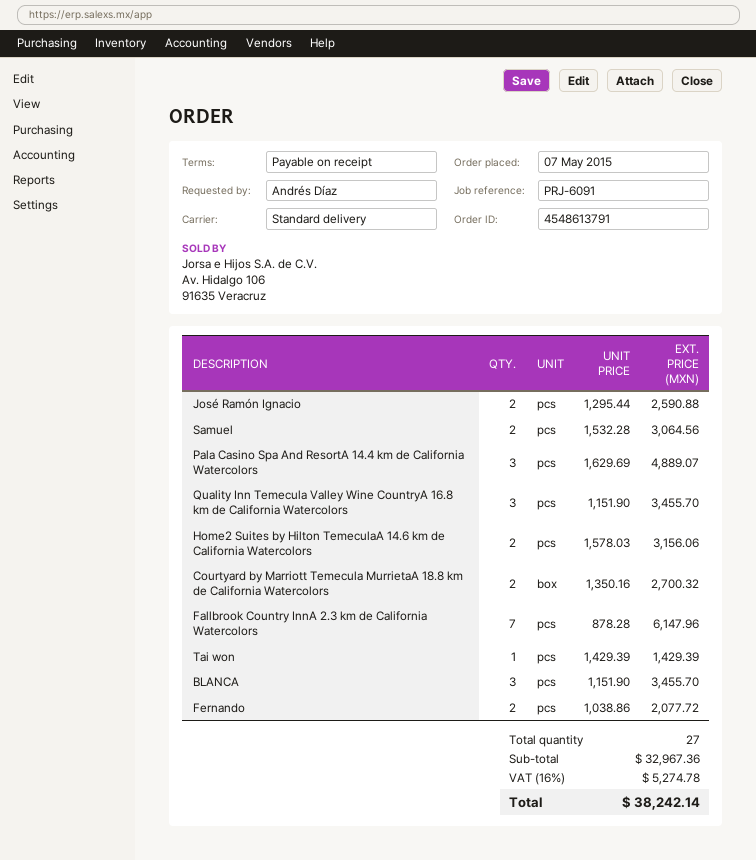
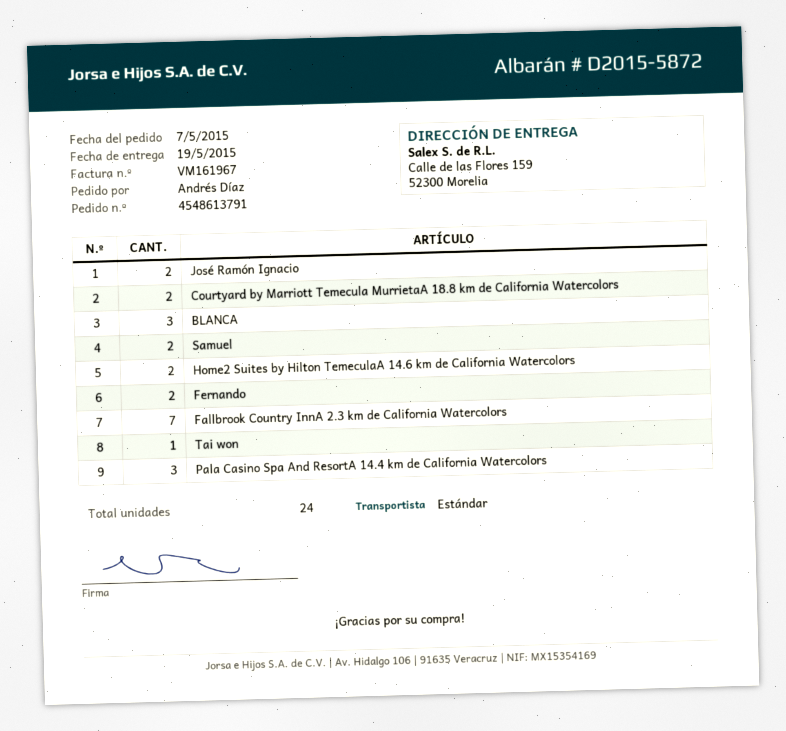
Quality Inn Temecula Valley Wine CountryA 16.8 km de California Watercolors: 3 -> none
total quantity: 27 -> 24

